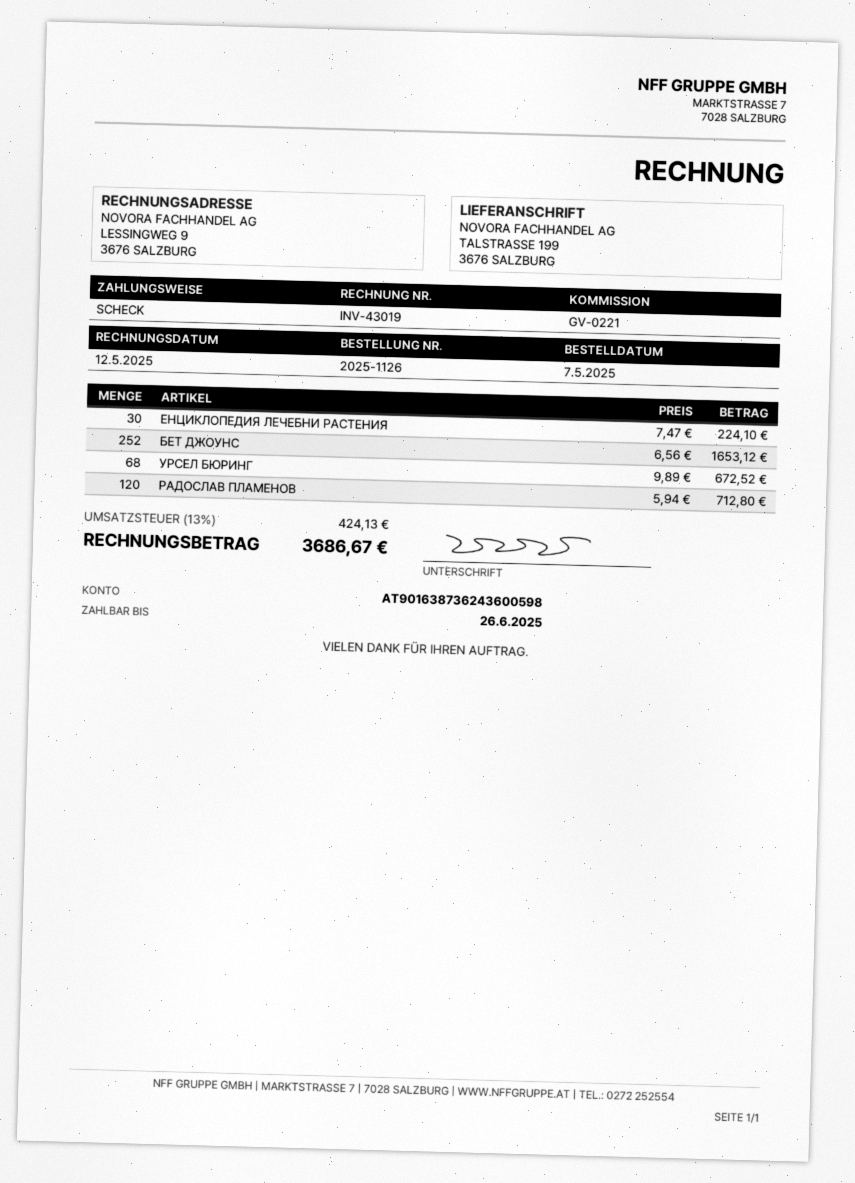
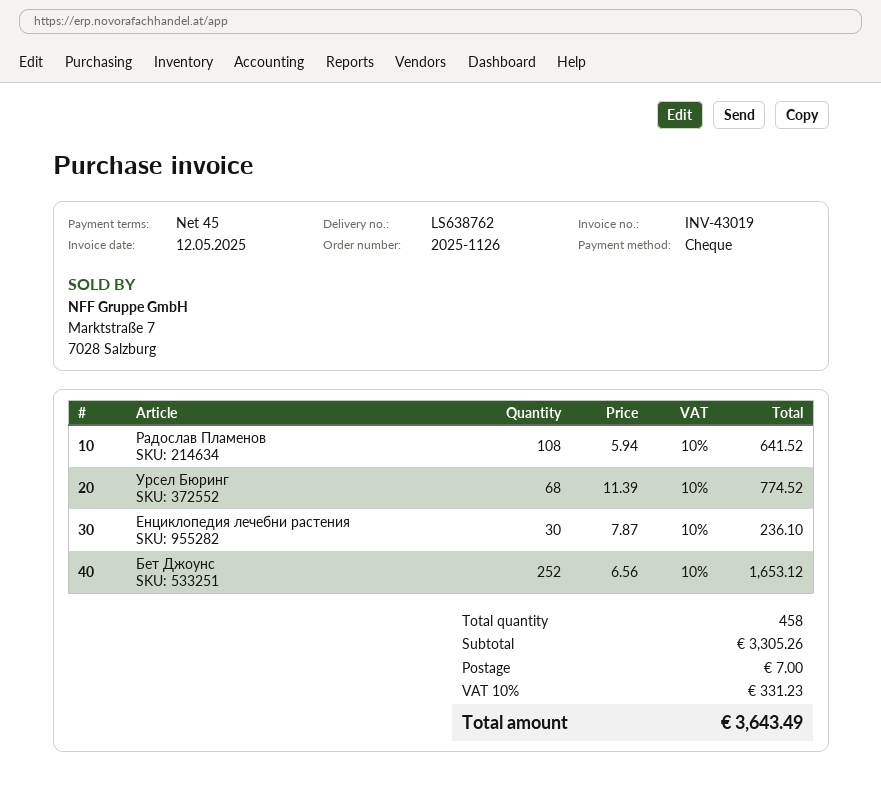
ЕНЦИКЛОПЕДИЯ ЛЕЧЕБНИ РАСТЕНИЯ: 30 x 7.47 = 224.10 -> 30 x 7.87 = 236.10
УРСЕЛ БЮРИНГ: 68 x 9.89 = 672.52 -> 68 x 11.39 = 774.52
РАДОСЛАВ ПЛАМЕНОВ: 120 x 5.94 = 712.80 -> 108 x 5.94 = 641.52
shipping: none -> 7.00
tax: 13% = 424.13 -> 10% = 331.23
total: 3686.67 -> 3643.49

